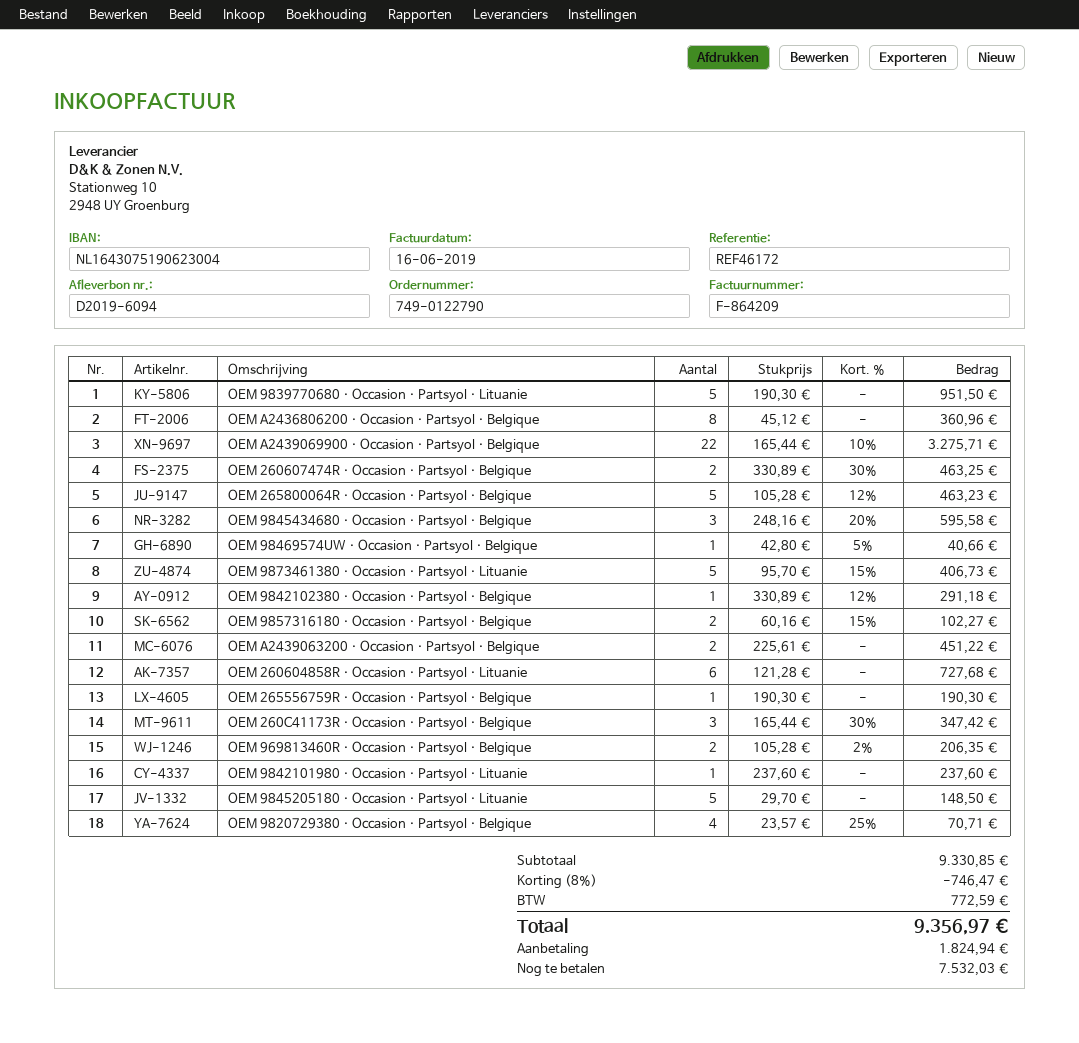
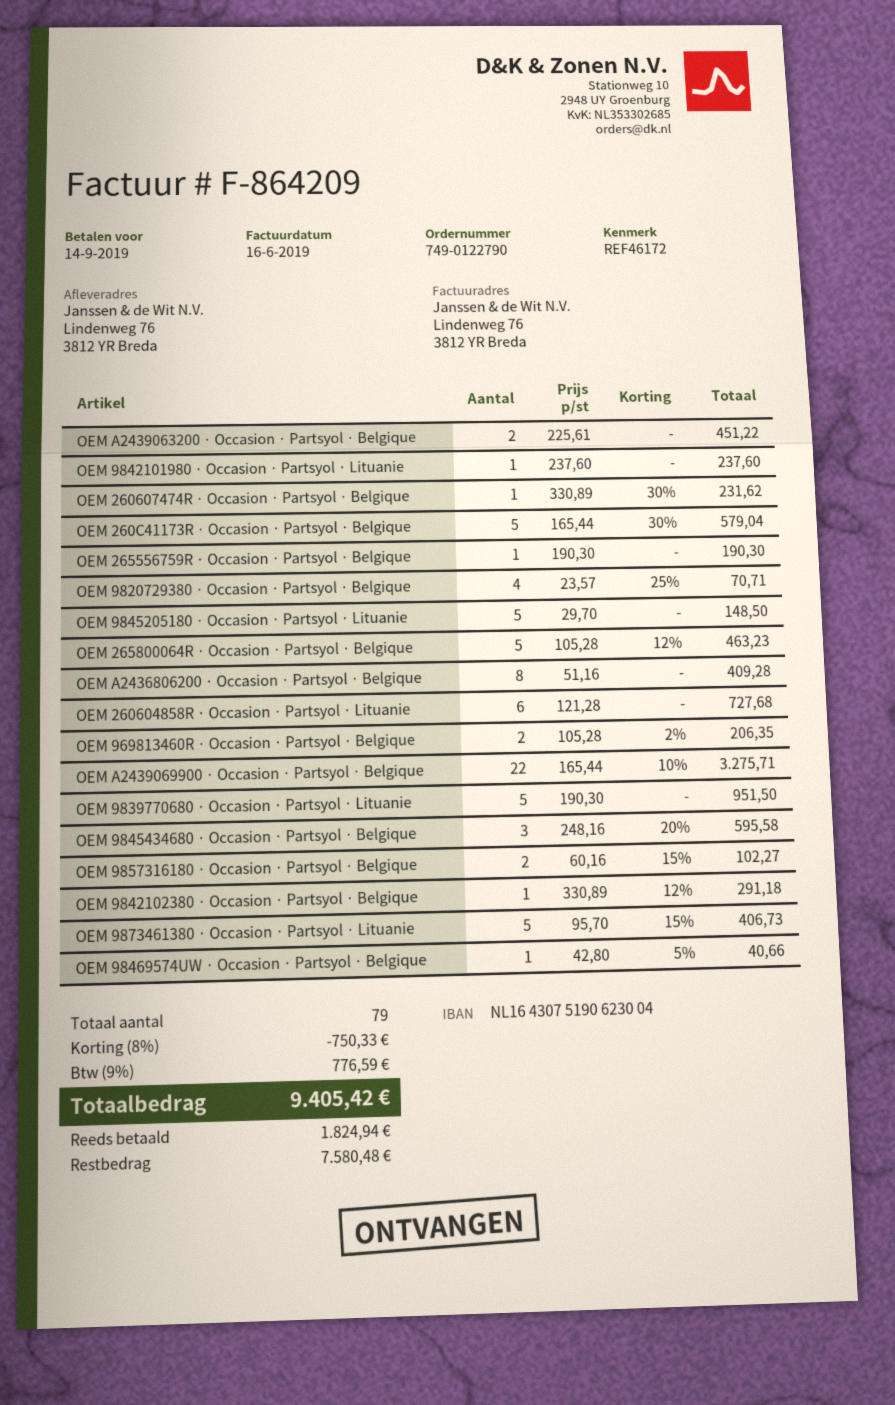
OEM A2436806200 · Occasion · Partsyol · Belgique: 8 x 45.12 = 360.96 -> 8 x 51.16 = 409.28
OEM 260607474R · Occasion · Partsyol · Belgique: 2 x 330.89 - 30% = 463.25 -> 1 x 330.89 - 30% = 231.62
OEM 260C41173R · Occasion · Partsyol · Belgique: 3 x 165.44 - 30% = 347.42 -> 5 x 165.44 - 30% = 579.04
discount: 8% = 746.47 -> 8% = 750.33
tax: 772.59 -> 776.59
total: 9356.97 -> 9405.42
balance: 7532.03 -> 7580.48

